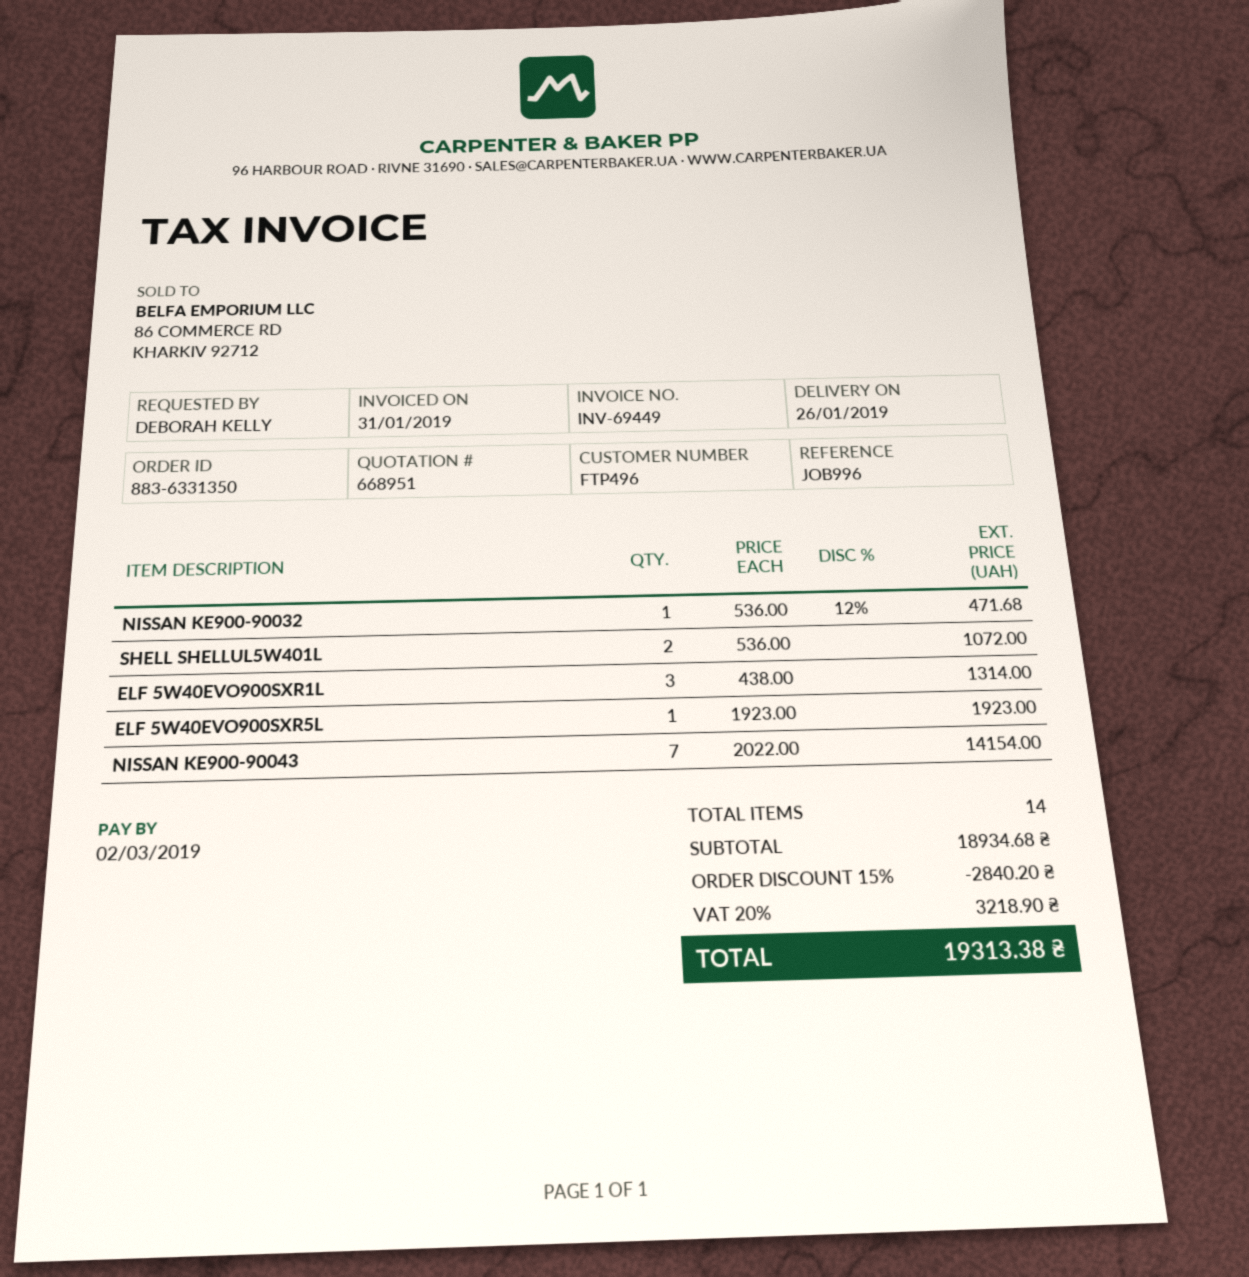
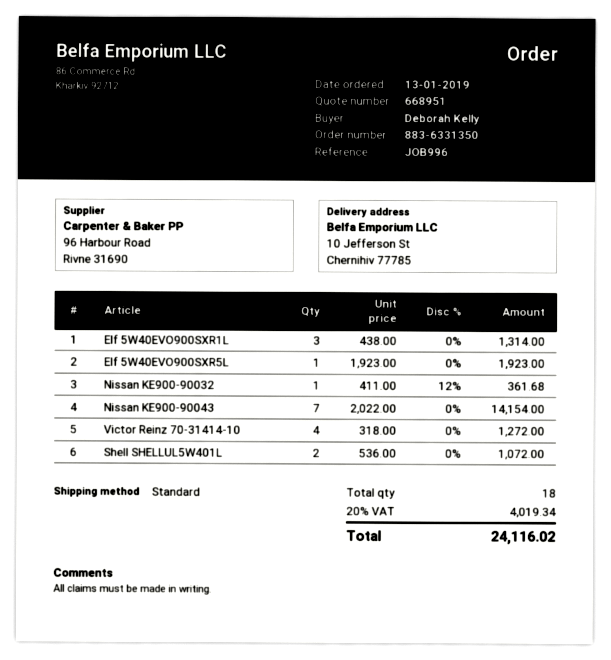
NISSAN KE900-90032: 1 x 536.00 - 12% = 471.68 -> 1 x 411.00 - 12% = 361.68
Victor Reinz 70-31414-10: none -> 4 x 318.00 = 1272.00
total quantity: 14 -> 18
discount: 15% = 2840.20 -> none
tax: 20% = 3218.90 -> 20% = 4019.34
total: 19313.38 -> 24116.02

